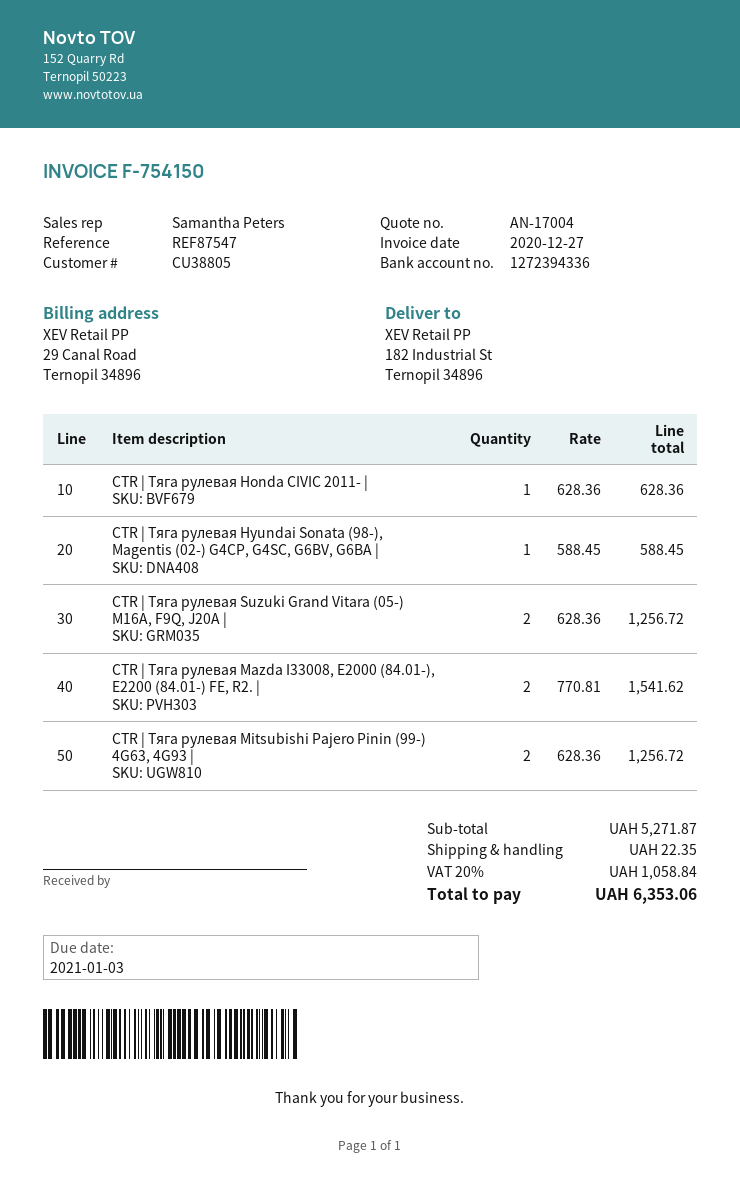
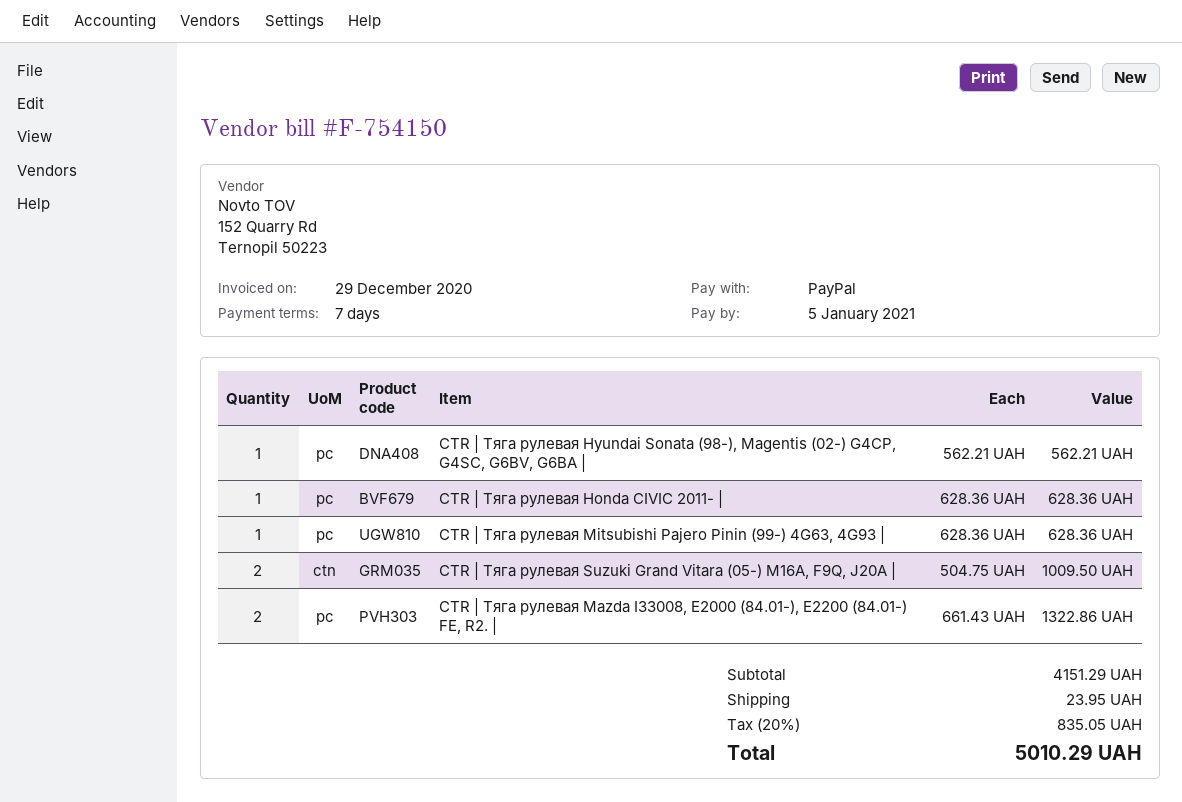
invoice date: 2020-12-27 -> 2020-12-29
due date: 2021-01-03 -> 2021-01-05
CTR | Тяга рулевая Hyundai Sonata (98-), Magentis (02-) G4CP, G4SC, G6BV, G6BA |: 1 x 588.45 = 588.45 -> 1 x 562.21 = 562.21
CTR | Тяга рулевая Suzuki Grand Vitara (05-) M16A, F9Q, J20A |: 2 x 628.36 = 1256.72 -> 2 x 504.75 = 1009.50
CTR | Тяга рулевая Mazda I33008, E2000 (84.01-), E2200 (84.01-) FE, R2. |: 2 x 770.81 = 1541.62 -> 2 x 661.43 = 1322.86
CTR | Тяга рулевая Mitsubishi Pajero Pinin (99-) 4G63, 4G93 |: 2 x 628.36 = 1256.72 -> 1 x 628.36 = 628.36
subtotal: 5271.87 -> 4151.29
shipping: 22.35 -> 23.95
tax: 20% = 1058.84 -> 20% = 835.05
total: 6353.06 -> 5010.29

